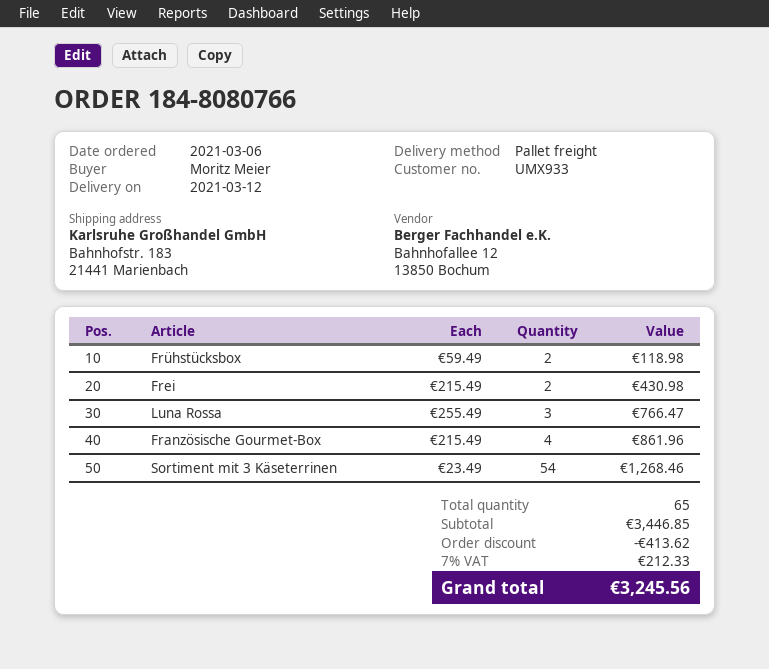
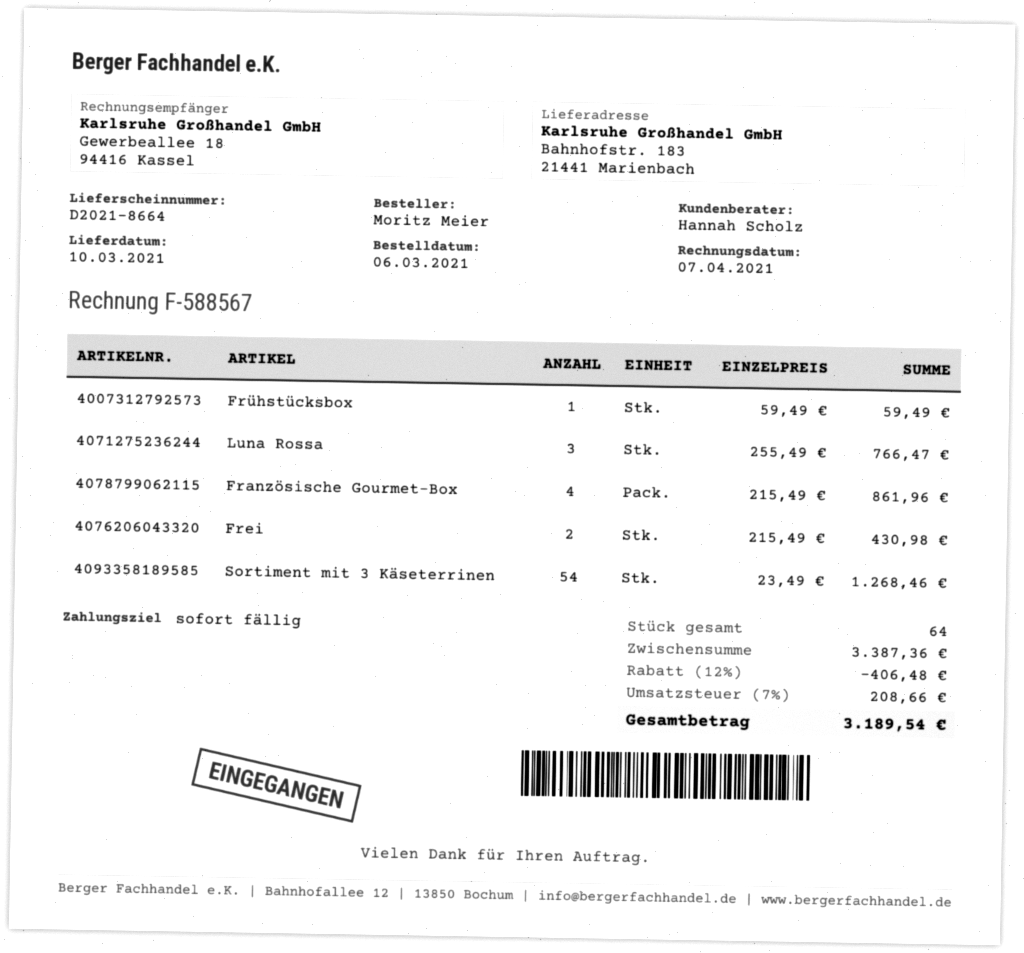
delivery date: 2021-03-12 -> 2021-03-10
Frühstücksbox: 2 x 59.49 = 118.98 -> 1 x 59.49 = 59.49
total quantity: 65 -> 64
subtotal: 3446.85 -> 3387.36
discount: 413.62 -> 406.48
tax: 7% = 212.33 -> 7% = 208.66
total: 3245.56 -> 3189.54

